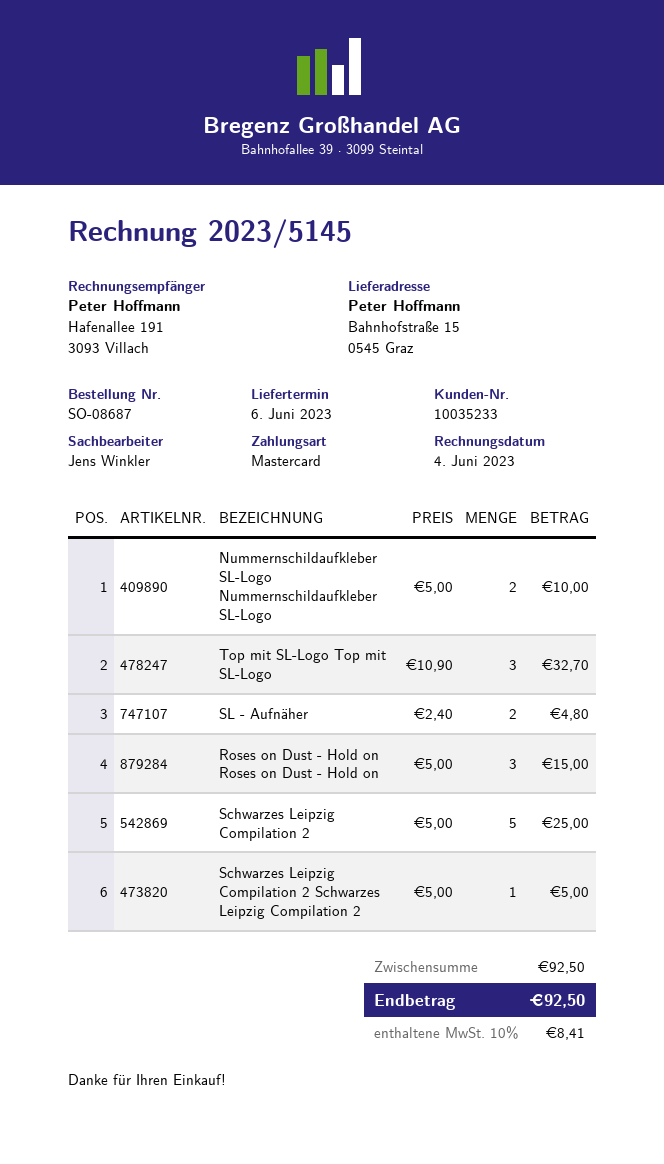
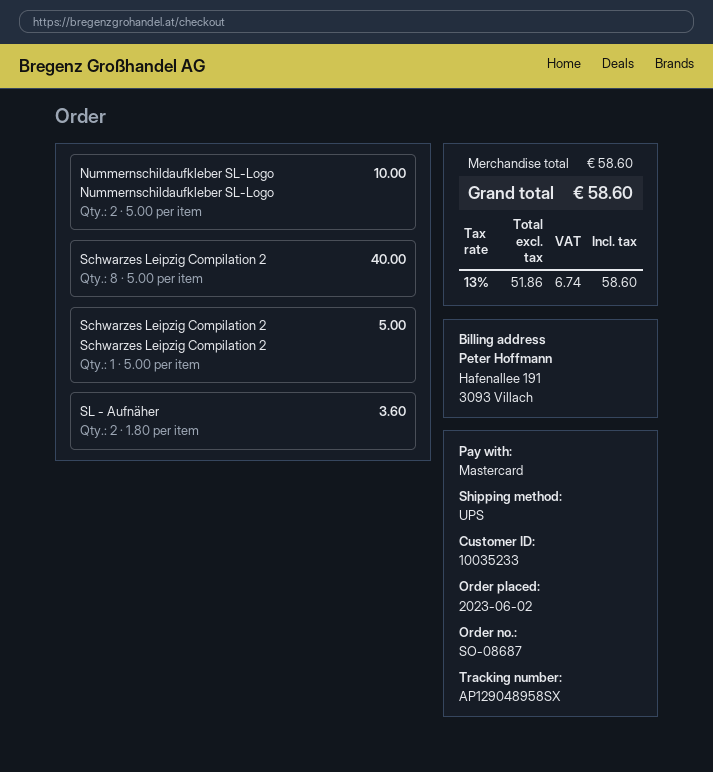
Top mit SL-Logo Top mit SL-Logo: 3 x 10.90 = 32.70 -> none
SL - Aufnäher: 2 x 2.40 = 4.80 -> 2 x 1.80 = 3.60
Roses on Dust - Hold on Roses on Dust - Hold on: 3 x 5.00 = 15.00 -> none
Schwarzes Leipzig Compilation 2: 5 x 5.00 = 25.00 -> 8 x 5.00 = 40.00
subtotal: 92.50 -> 58.60
tax: 10% = 8.41 -> 13% = 6.74
total: 92.50 -> 58.60

